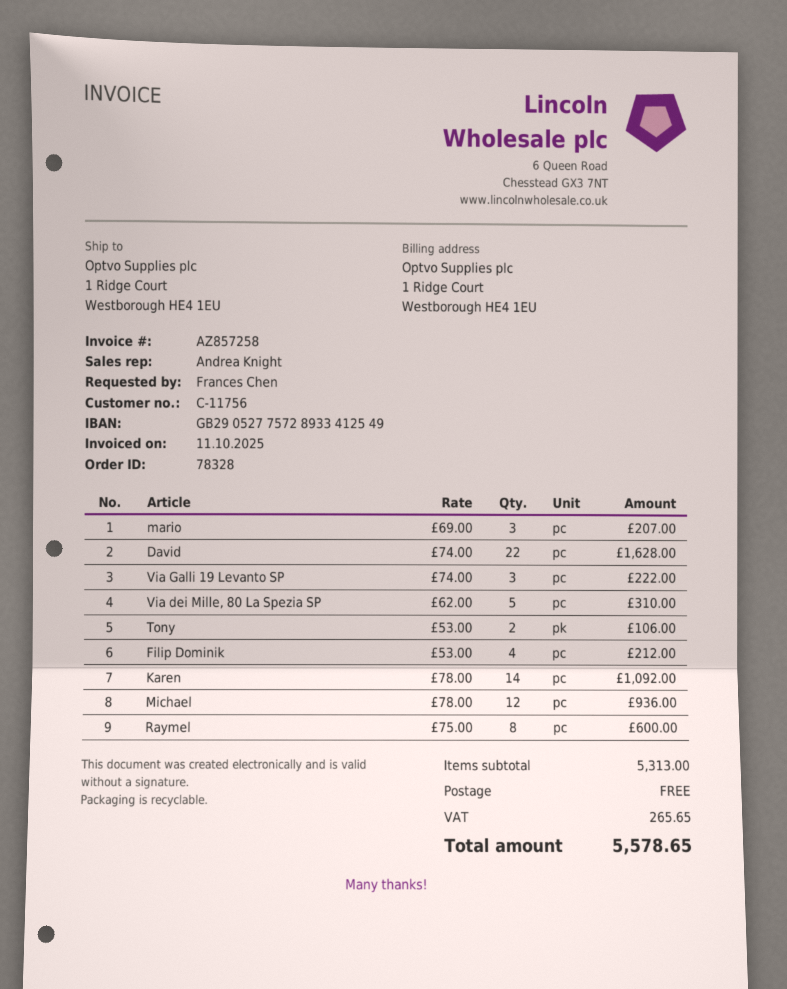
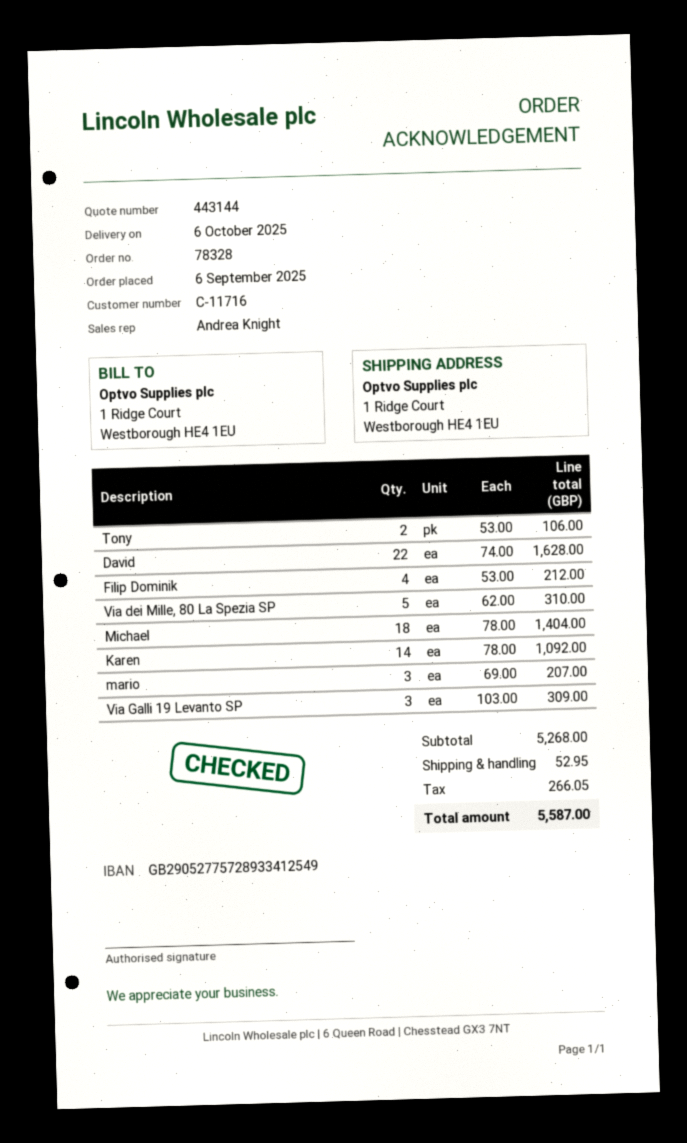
customer number: C-11756 -> C-11716
Via Galli 19 Levanto SP: 3 x 74.00 = 222.00 -> 3 x 103.00 = 309.00
Michael: 12 x 78.00 = 936.00 -> 18 x 78.00 = 1404.00
Raymel: 8 x 75.00 = 600.00 -> none
subtotal: 5313.00 -> 5268.00
shipping: 0.00 -> 52.95
tax: 265.65 -> 266.05
total: 5578.65 -> 5587.00

